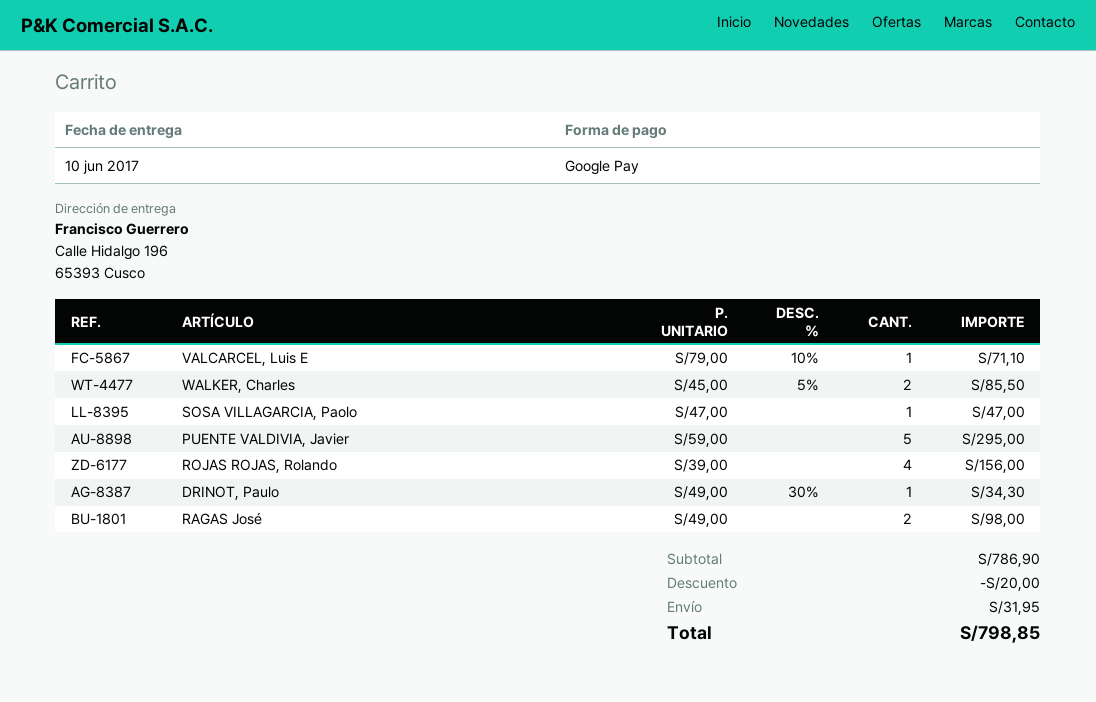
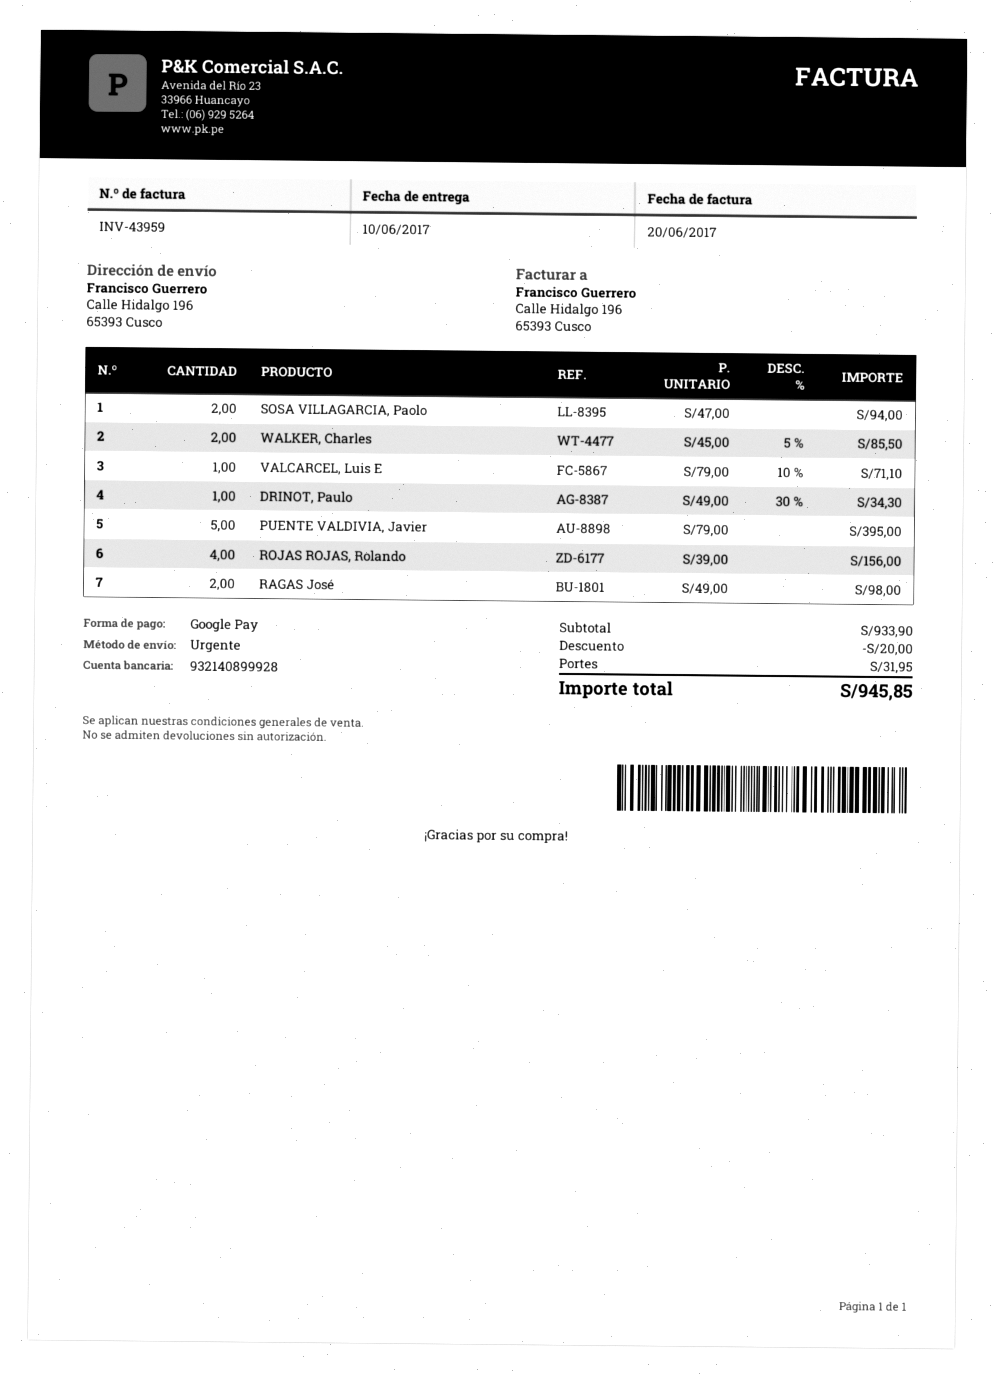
SOSA VILLAGARCIA, Paolo: 1 x 47.00 = 47.00 -> 2 x 47.00 = 94.00
PUENTE VALDIVIA, Javier: 5 x 59.00 = 295.00 -> 5 x 79.00 = 395.00
subtotal: 786.90 -> 933.90
total: 798.85 -> 945.85

